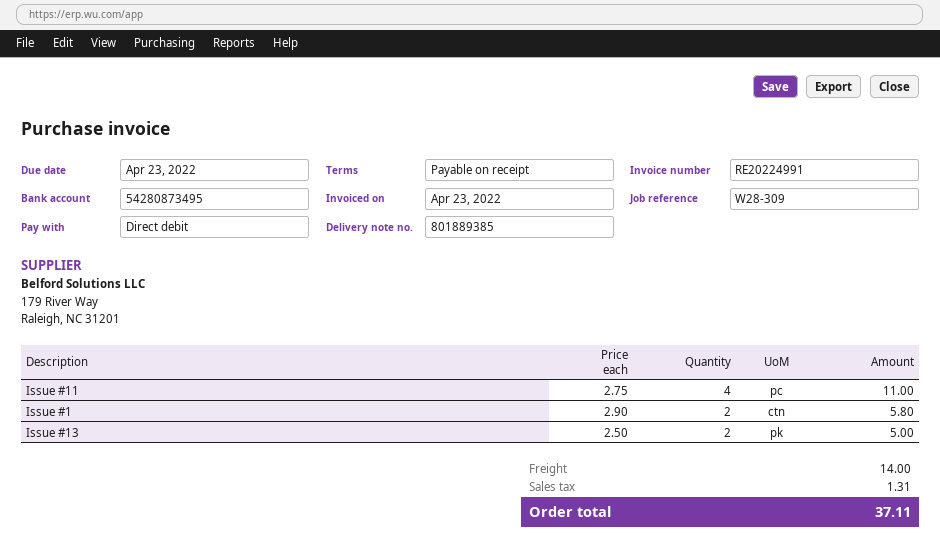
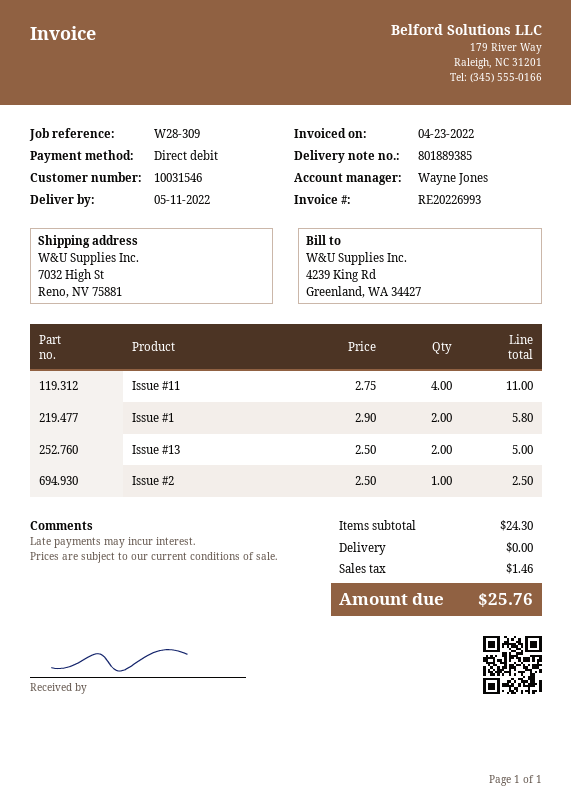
invoice number: RE20224991 -> RE20226993
Issue #2: none -> 1 x 2.50 = 2.50
shipping: 14.00 -> 0.00
tax: 1.31 -> 1.46
total: 37.11 -> 25.76

